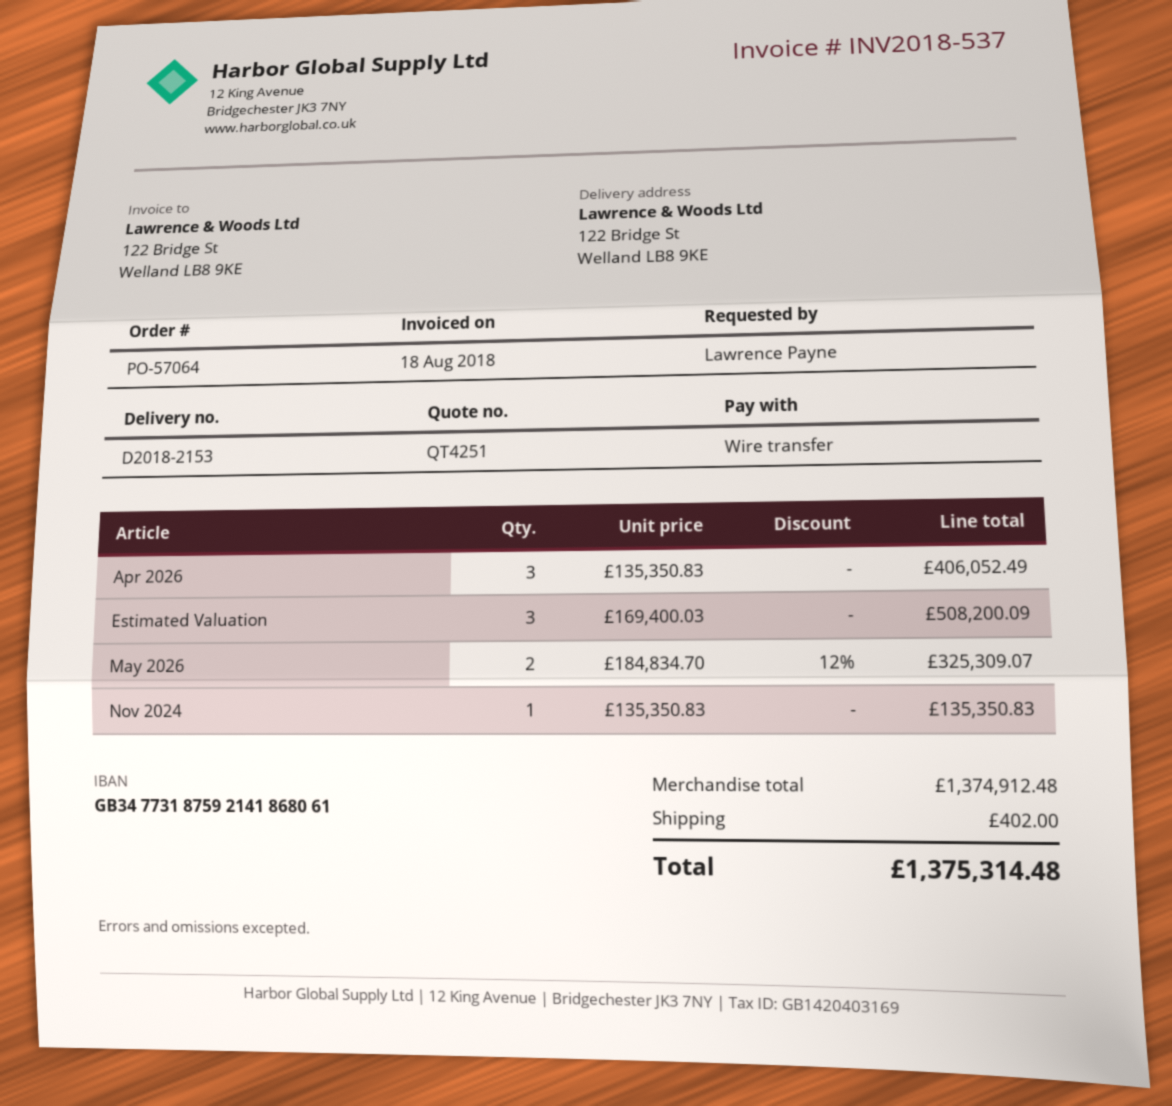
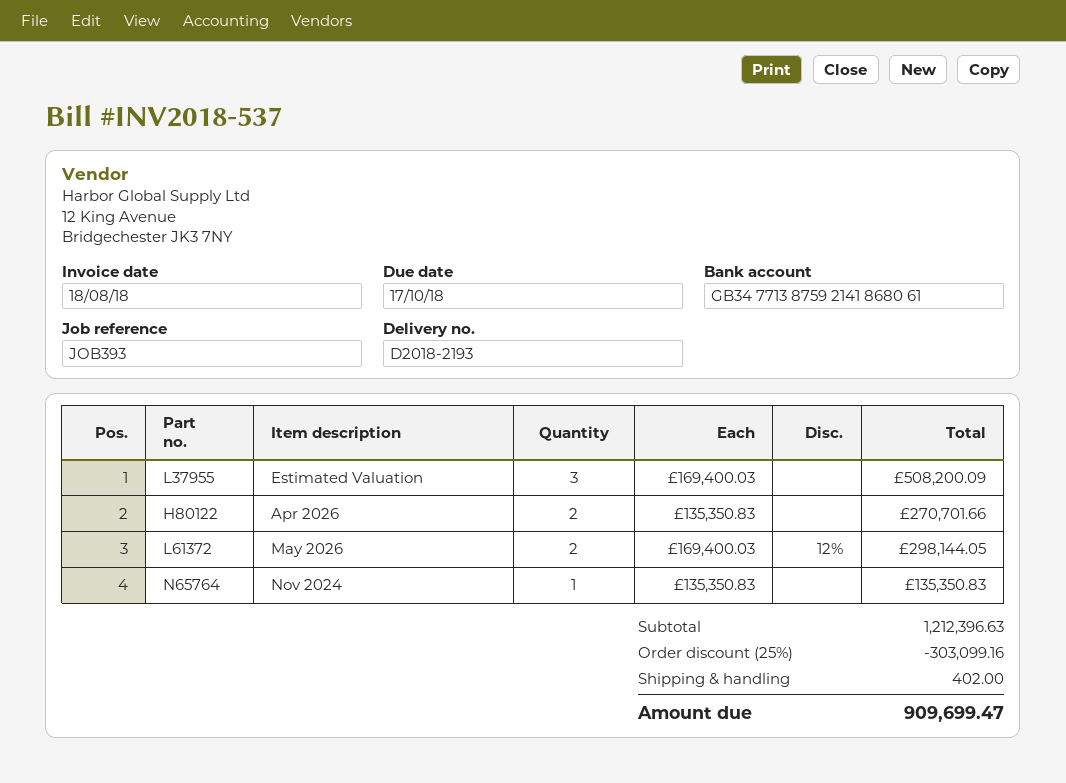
delivery note number: D2018-2153 -> D2018-2193
bank account: GB34773187592141868061 -> GB34771387592141868061
Apr 2026: 3 x 135350.83 = 406052.49 -> 2 x 135350.83 = 270701.66
May 2026: 2 x 184834.70 - 12% = 325309.07 -> 2 x 169400.03 - 12% = 298144.05
subtotal: 1374912.48 -> 1212396.63
discount: none -> 25% = 303099.16
total: 1375314.48 -> 909699.47

